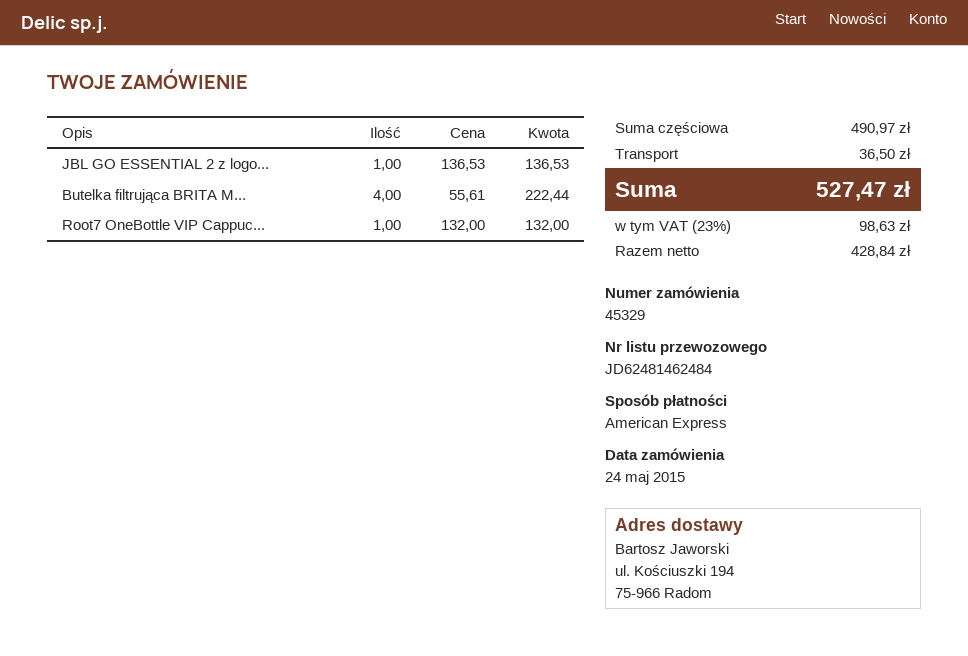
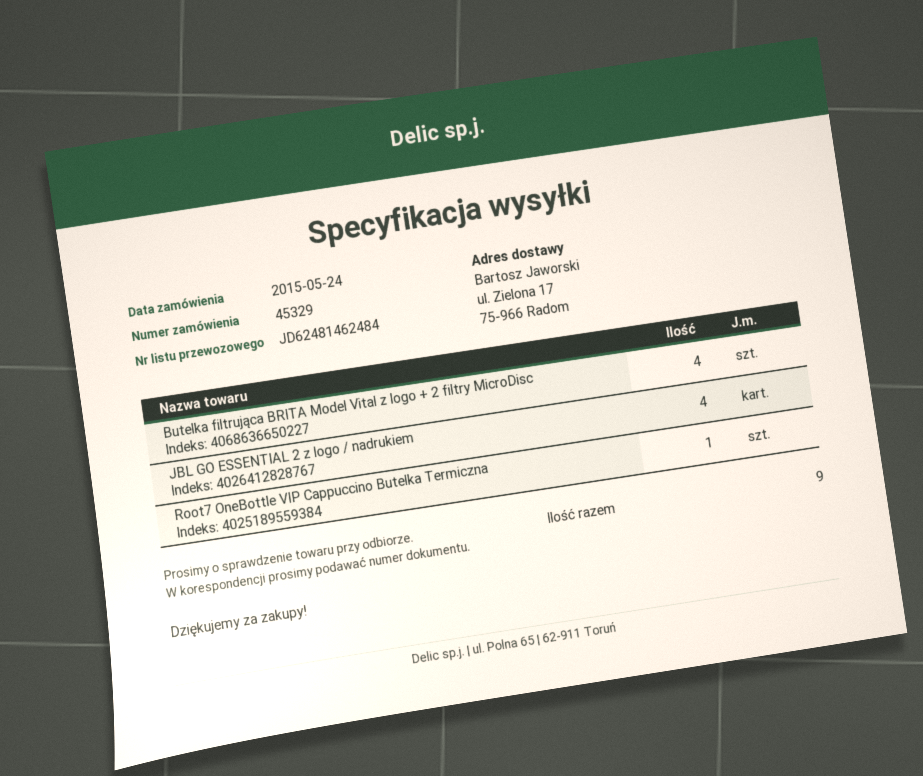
ship to: ul. Kościuszki 194, 75-966 Radom -> ul. Zielona 17, 75-966 Radom
JBL GO ESSENTIAL 2 z logo...: 1 -> 4

